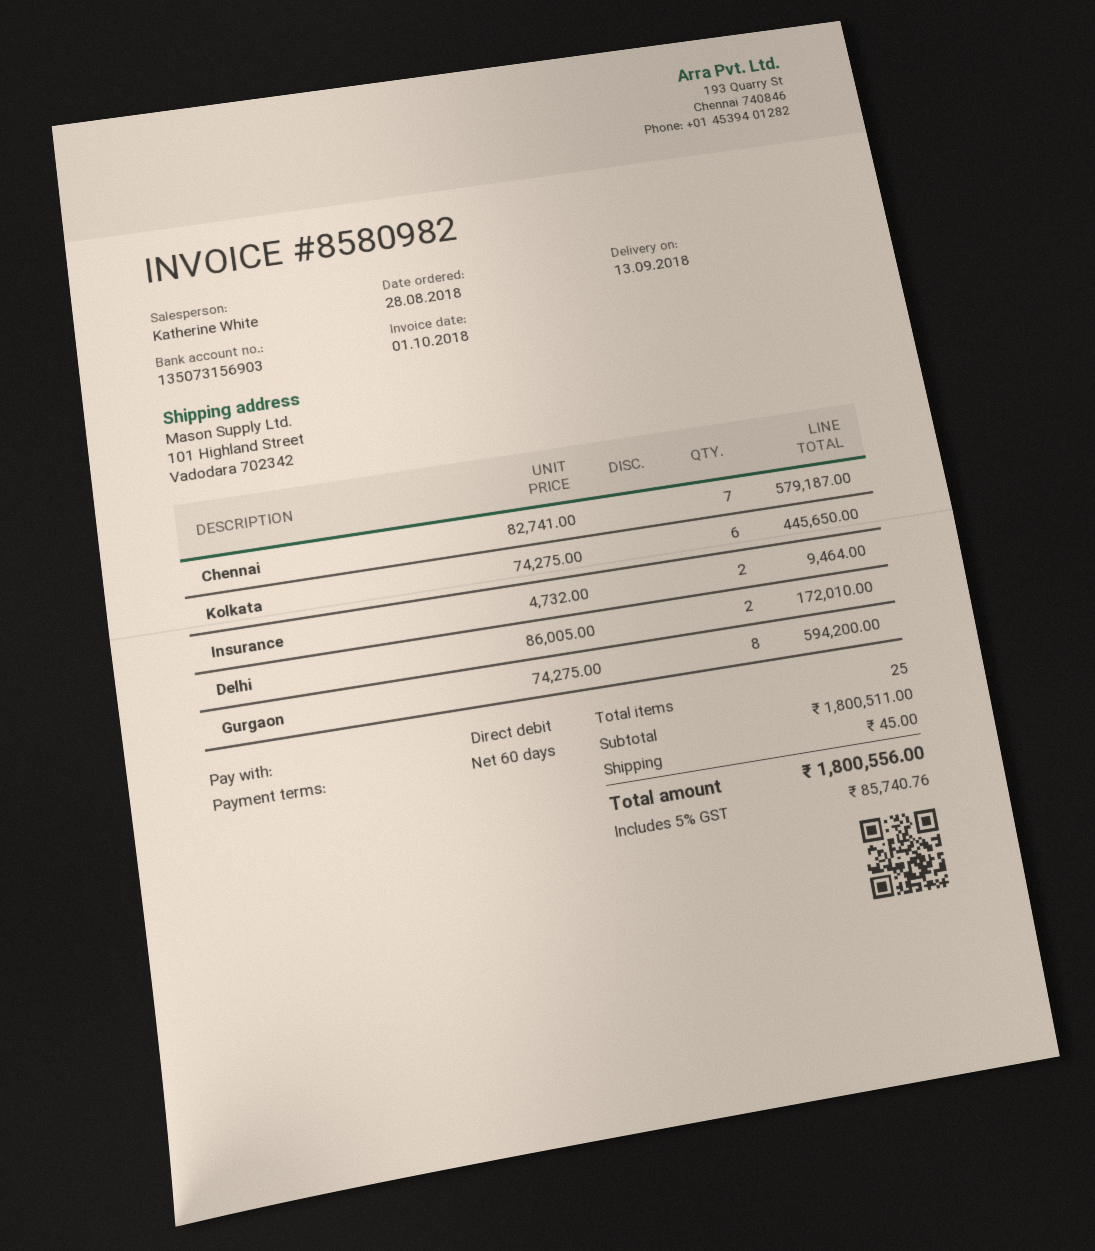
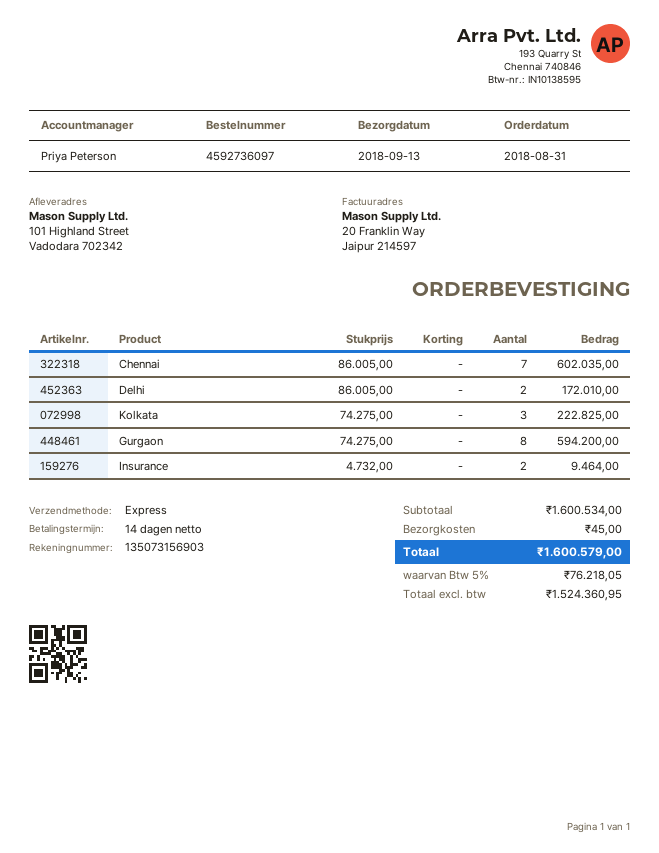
order date: 2018-08-28 -> 2018-08-31
payment terms: 60 days -> 14 days
sales rep: Katherine White -> Priya Peterson
Chennai: 7 x 82741.00 = 579187.00 -> 7 x 86005.00 = 602035.00
Kolkata: 6 x 74275.00 = 445650.00 -> 3 x 74275.00 = 222825.00
subtotal: 1800511.00 -> 1600534.00
tax: 5% = 85740.76 -> 5% = 76218.05
total: 1800556.00 -> 1600579.00

